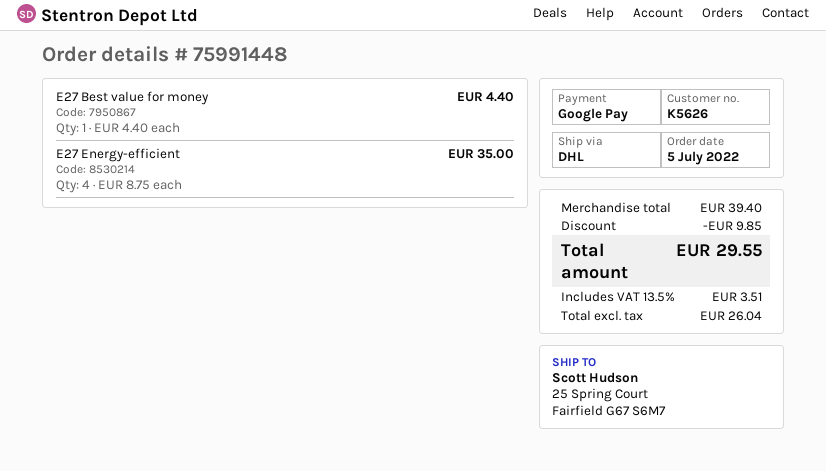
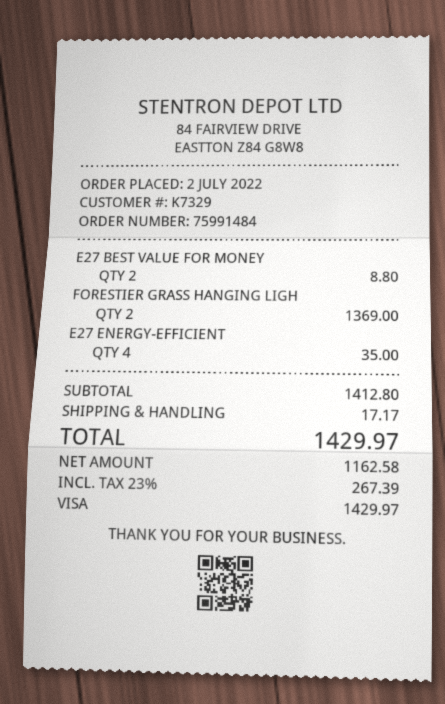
order number: 75991448 -> 75991484
order date: 2022-07-05 -> 2022-07-02
customer number: K5626 -> K7329
payment method: Google Pay -> Visa
E27 Best value for money: 1 for 4.40 -> 2 for 8.80
FORESTIER GRASS HANGING LIGH: none -> 2 for 1369.00
subtotal: 39.40 -> 1412.80
discount: 9.85 -> none
shipping: none -> 17.17
net: 26.04 -> 1162.58
tax: 13.5% = 3.51 -> 23% = 267.39
total: 29.55 -> 1429.97

